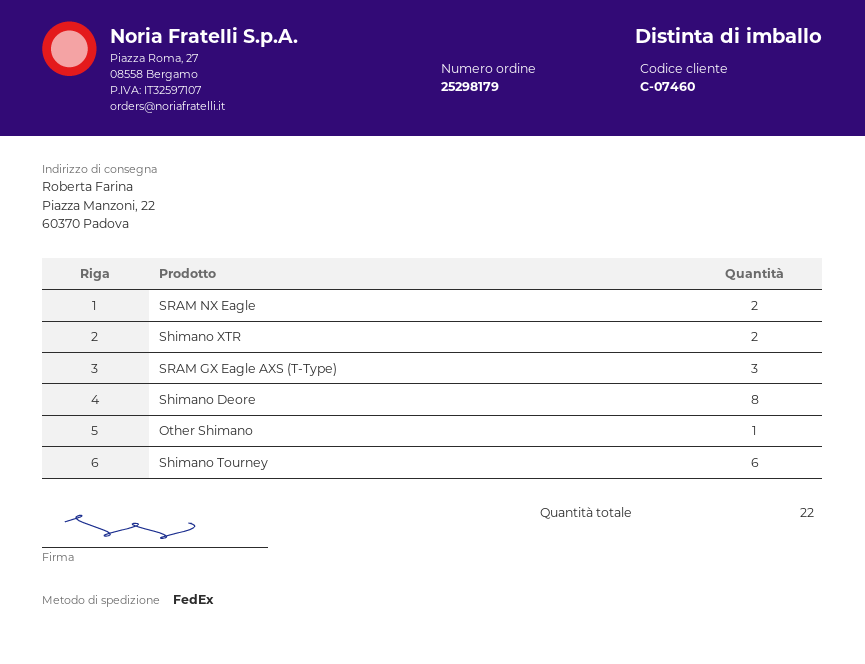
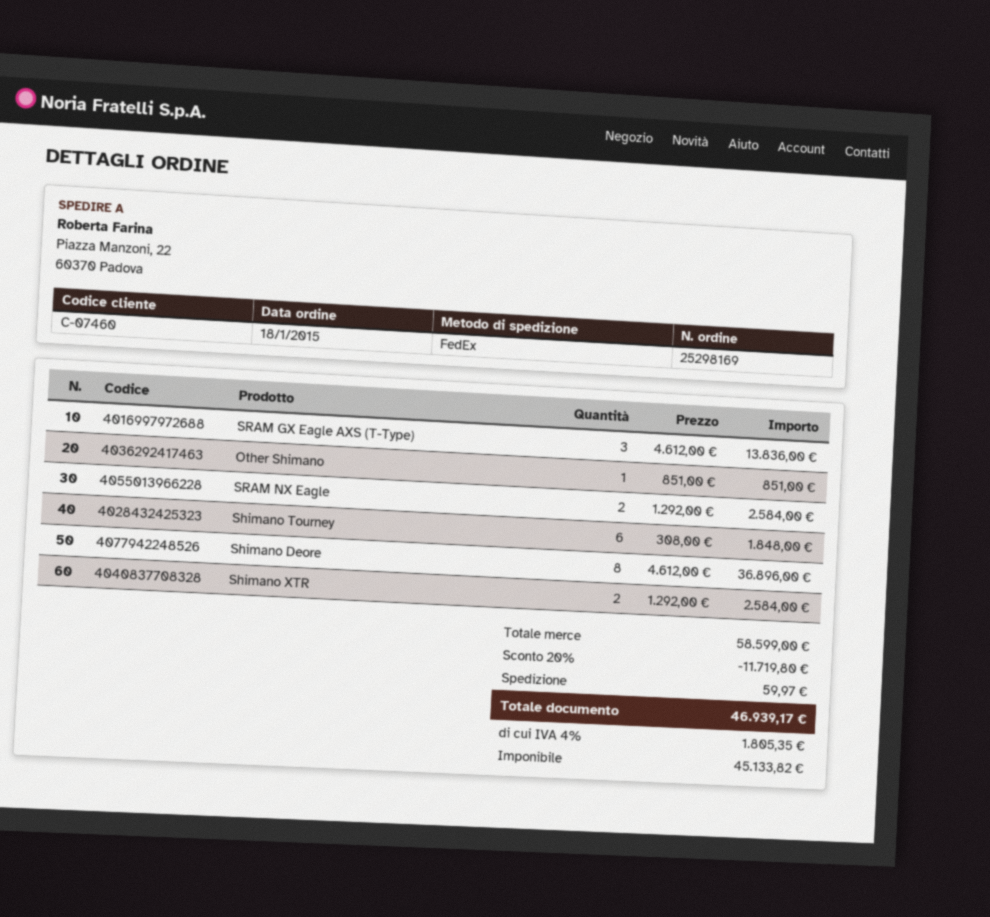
order number: 25298179 -> 25298169

